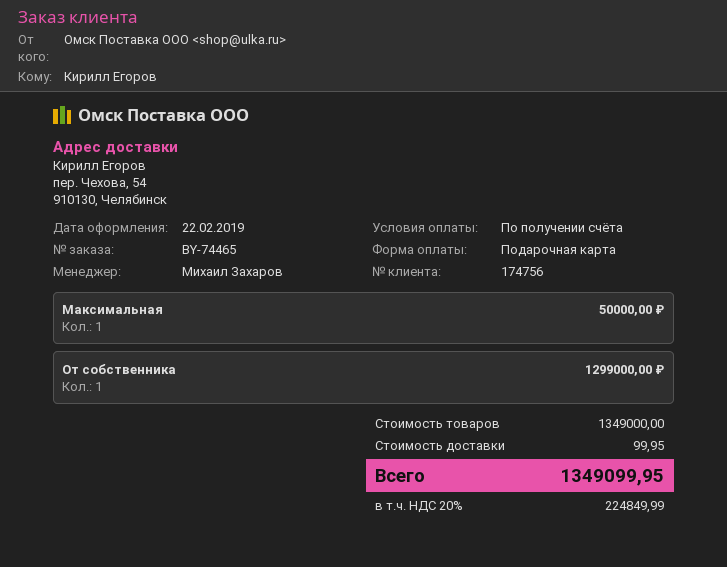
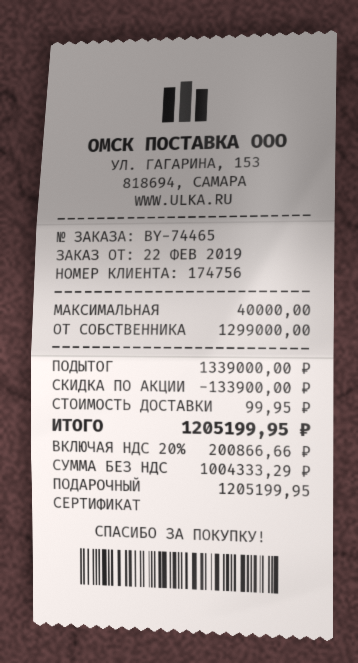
Максимальная: 1 for 50000.00 -> 1 for 40000.00
subtotal: 1349000.00 -> 1339000.00
discount: none -> 133900.00
tax: 20% = 224849.99 -> 20% = 200866.66
total: 1349099.95 -> 1205199.95

